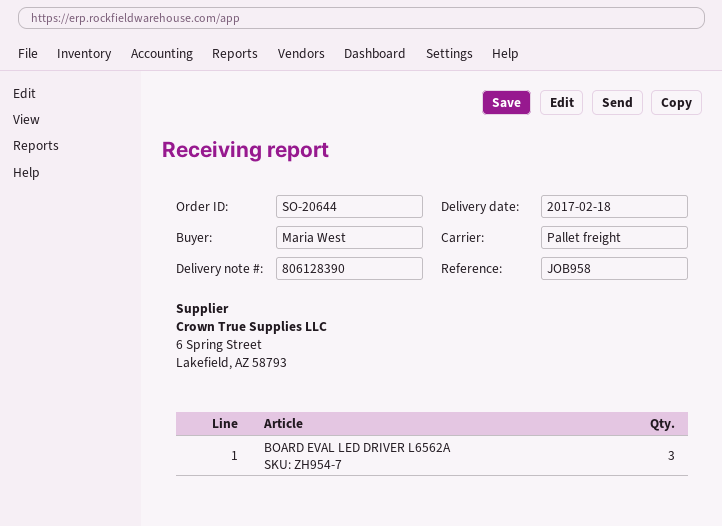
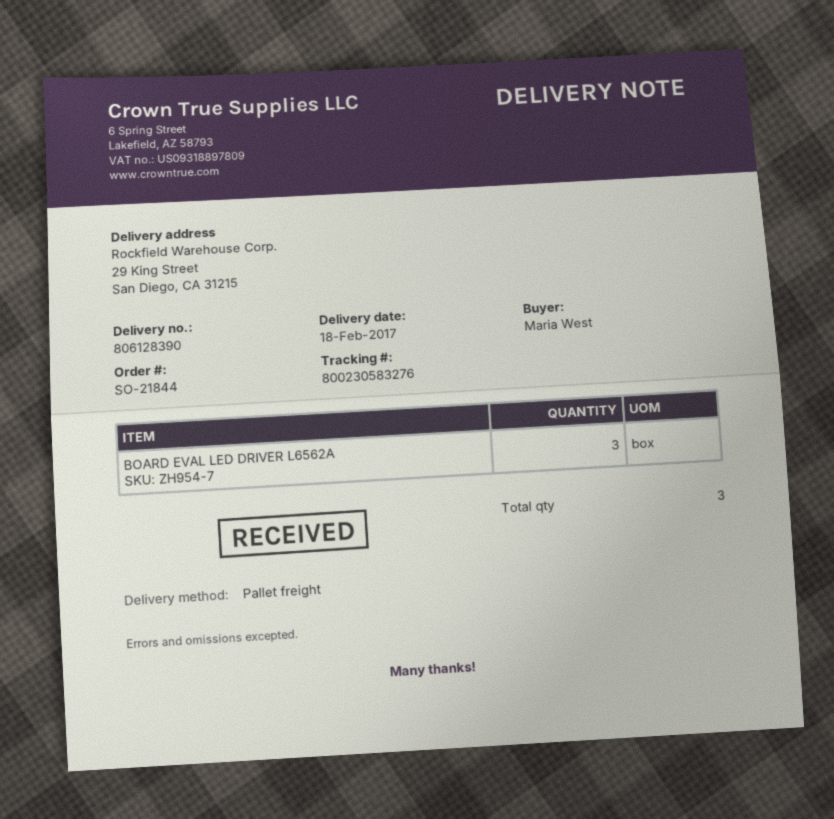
order number: SO-20644 -> SO-21844

